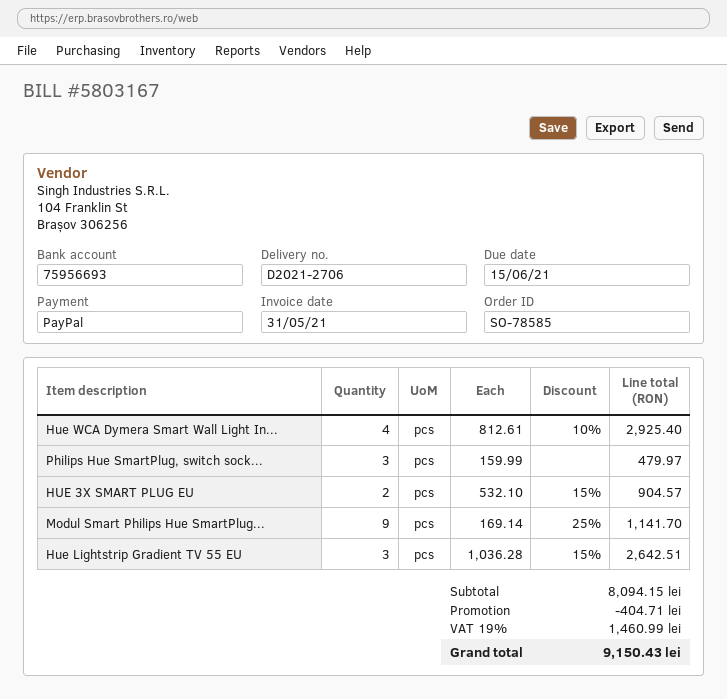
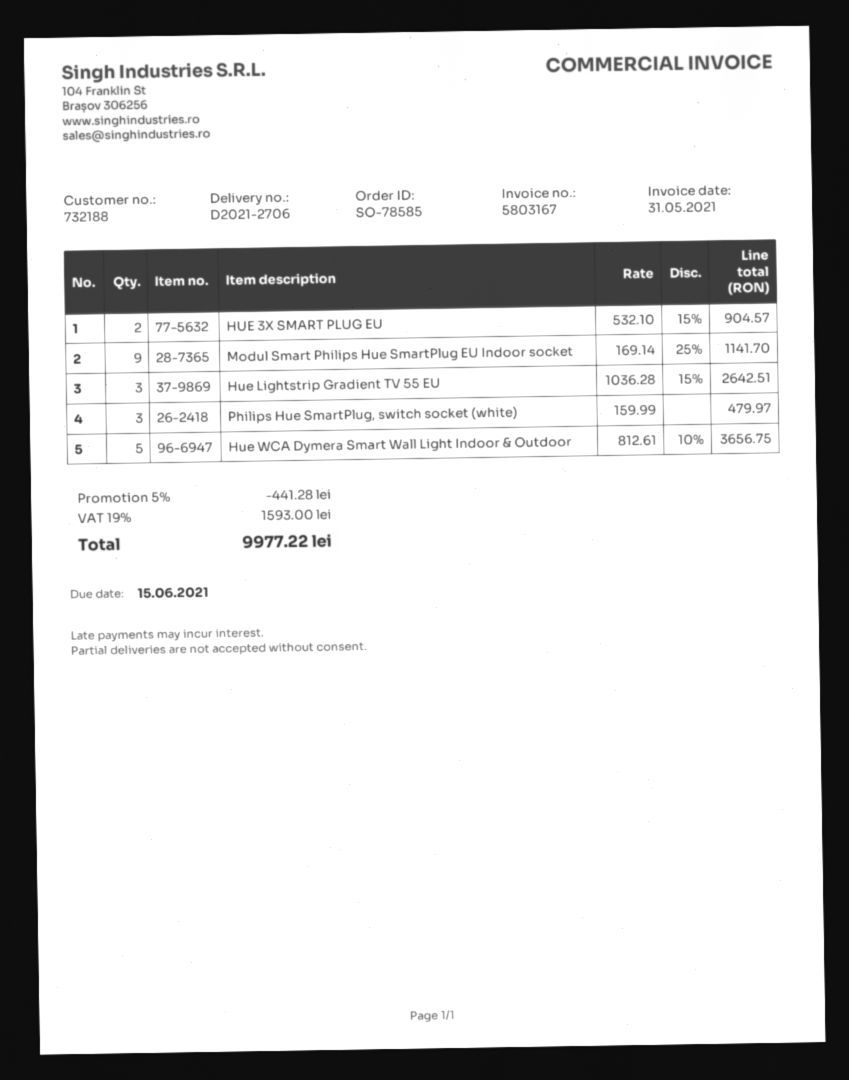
Hue WCA Dymera Smart Wall Light In...: 4 x 812.61 - 10% = 2925.40 -> 5 x 812.61 - 10% = 3656.75
discount: 404.71 -> 441.28
tax: 19% = 1460.99 -> 19% = 1593.00
total: 9150.43 -> 9977.22

